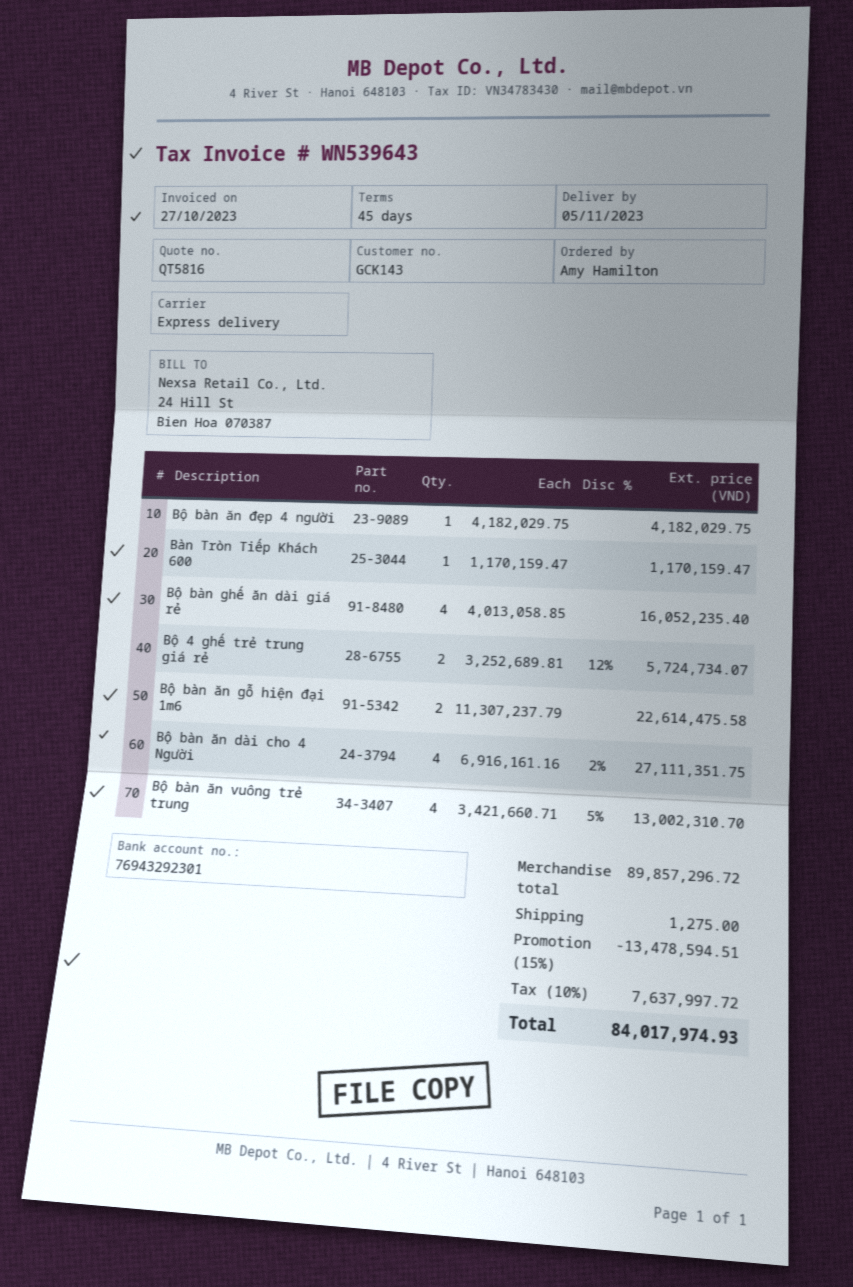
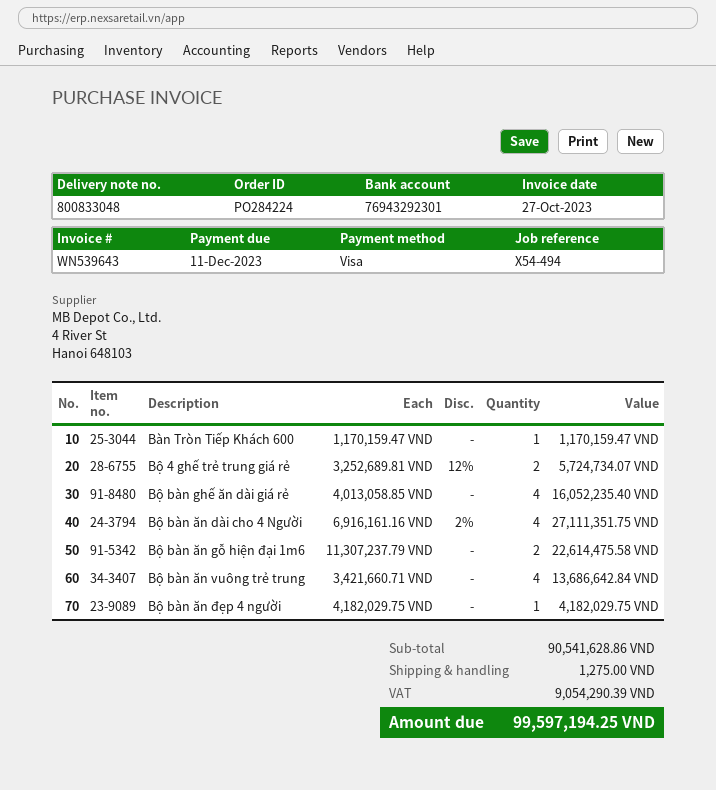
Bộ bàn ăn vuông trẻ trung: 4 x 3421660.71 - 5% = 13002310.70 -> 4 x 3421660.71 = 13686642.84
subtotal: 89857296.72 -> 90541628.86
discount: 15% = 13478594.51 -> none
tax: 7637997.72 -> 9054290.39
total: 84017974.93 -> 99597194.25

